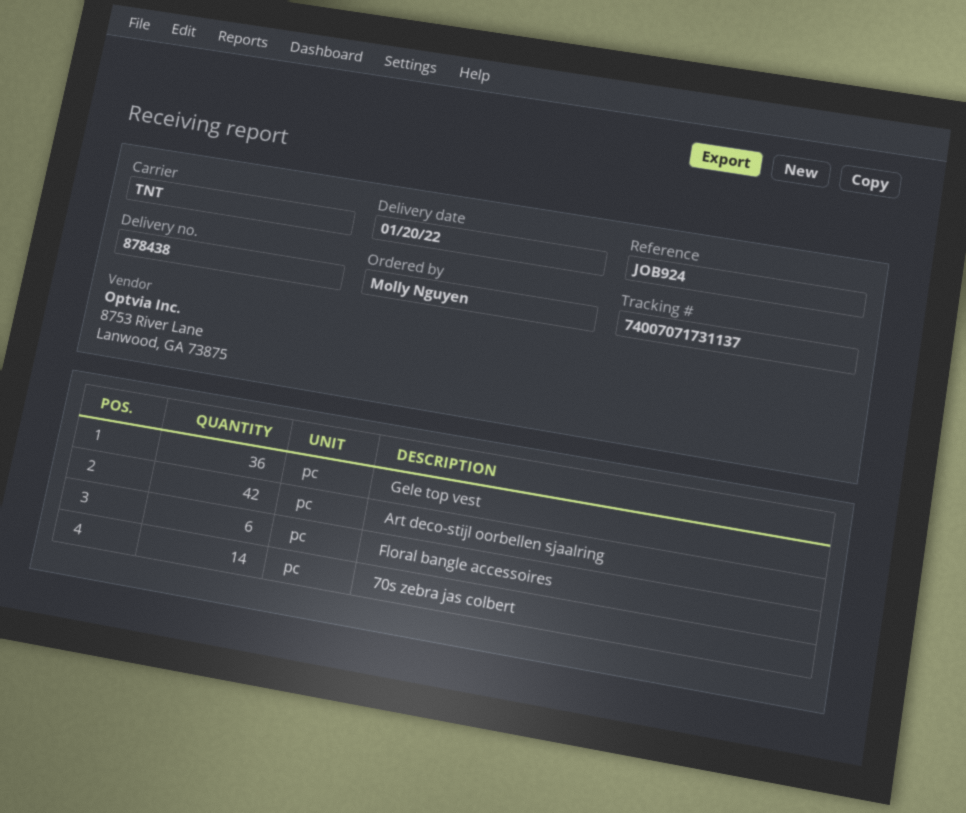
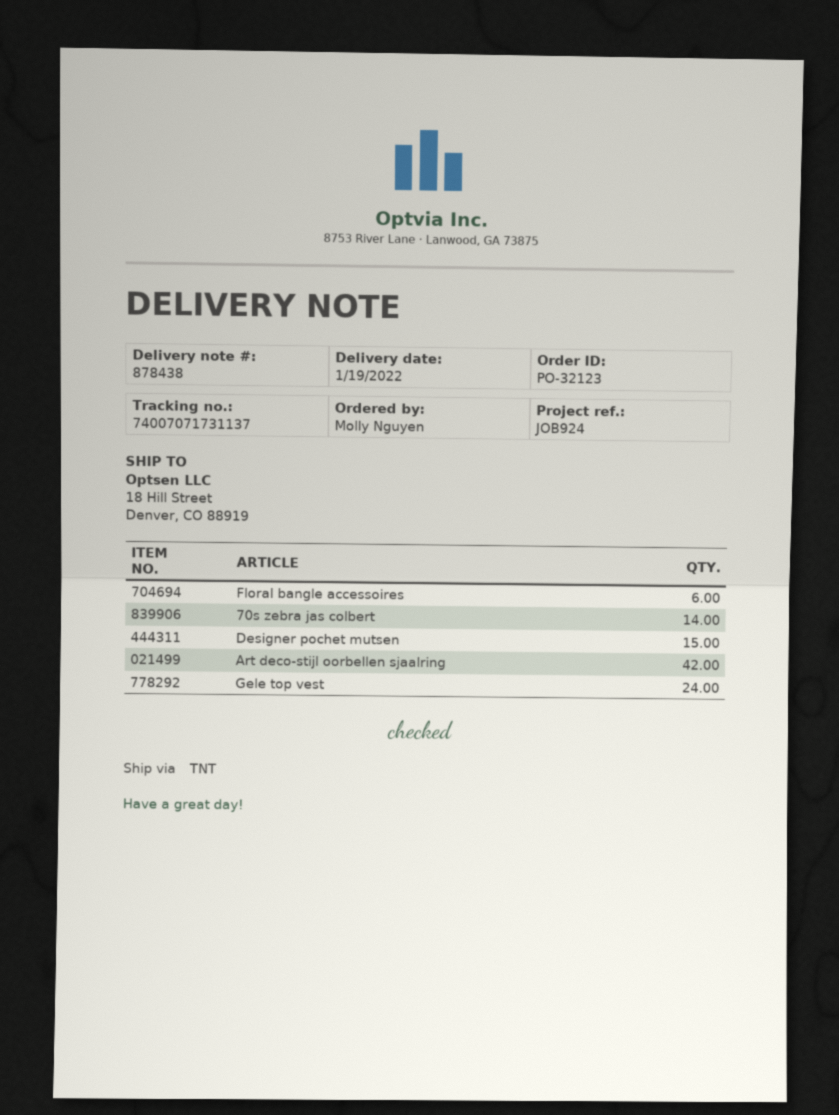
delivery date: 2022-01-20 -> 2022-01-19
Gele top vest: 36 -> 24
Designer pochet mutsen: none -> 15

